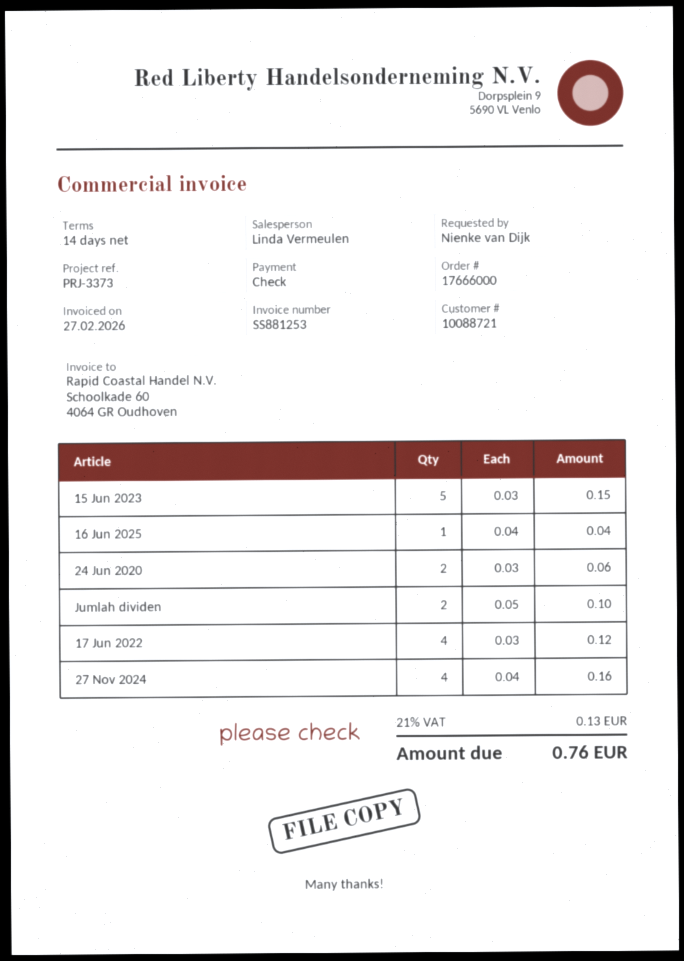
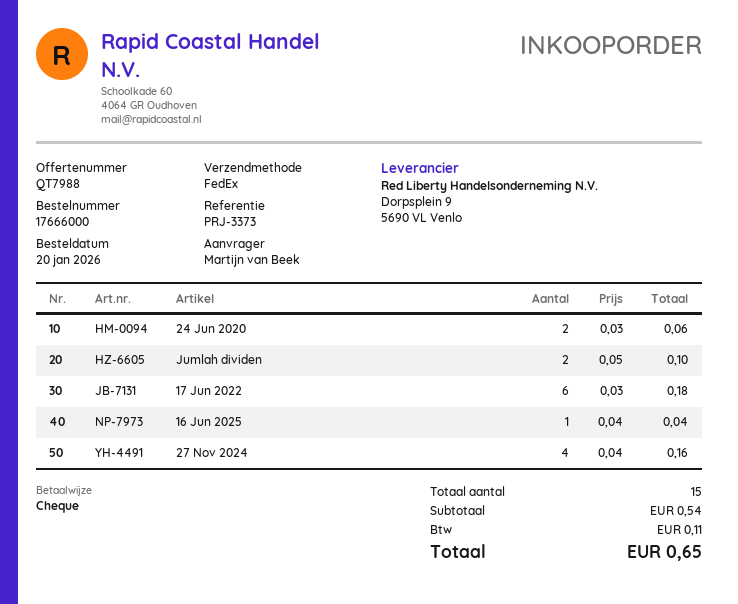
ordered by: Nienke van Dijk -> Martijn van Beek
15 Jun 2023: 5 x 0.03 = 0.15 -> none
17 Jun 2022: 4 x 0.03 = 0.12 -> 6 x 0.03 = 0.18
tax: 0.13 -> 0.11
total: 0.76 -> 0.65

